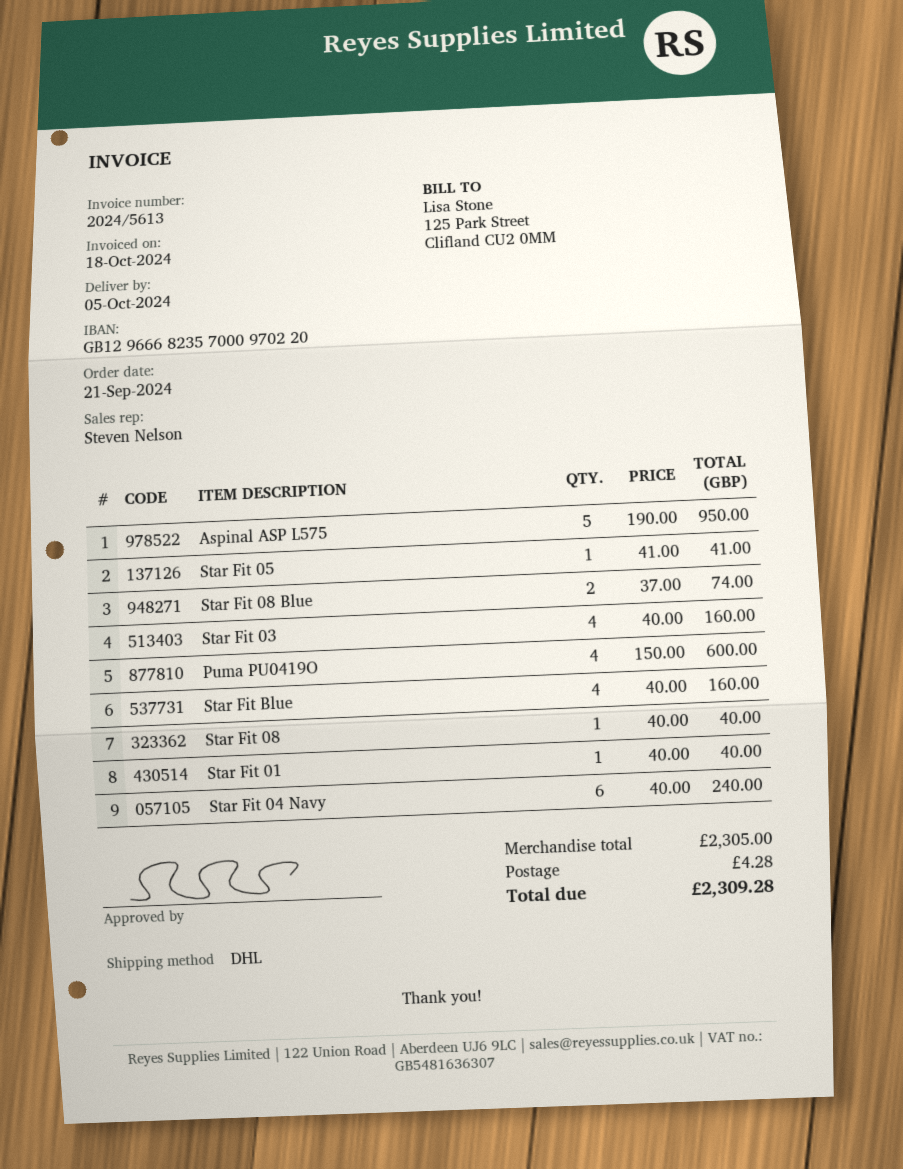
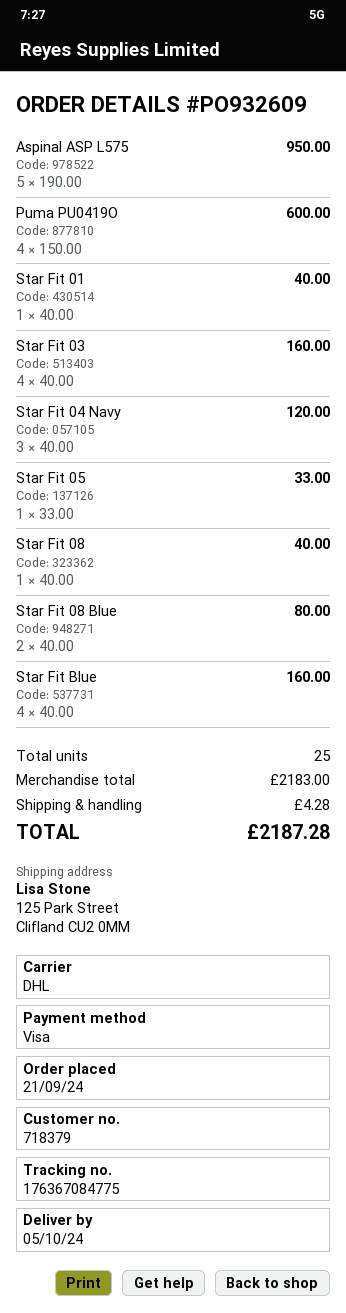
Star Fit 05: 1 x 41.00 = 41.00 -> 1 x 33.00 = 33.00
Star Fit 08 Blue: 2 x 37.00 = 74.00 -> 2 x 40.00 = 80.00
Star Fit 04 Navy: 6 x 40.00 = 240.00 -> 3 x 40.00 = 120.00
subtotal: 2305.00 -> 2183.00
total: 2309.28 -> 2187.28

